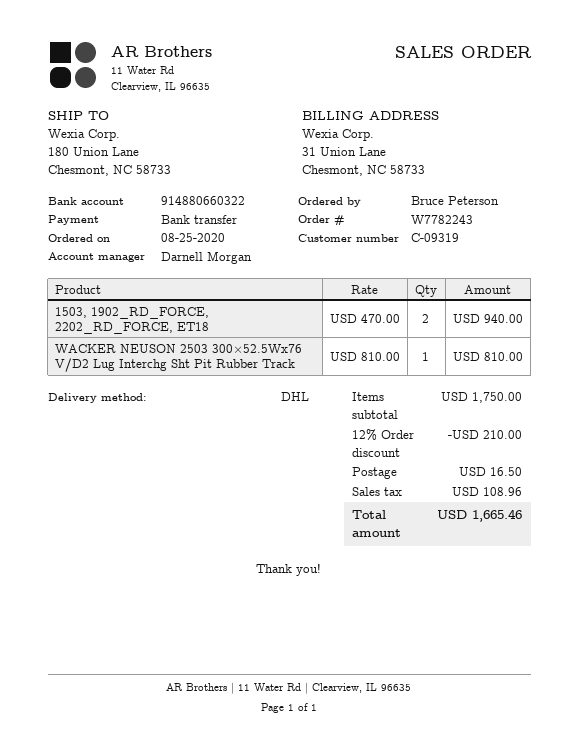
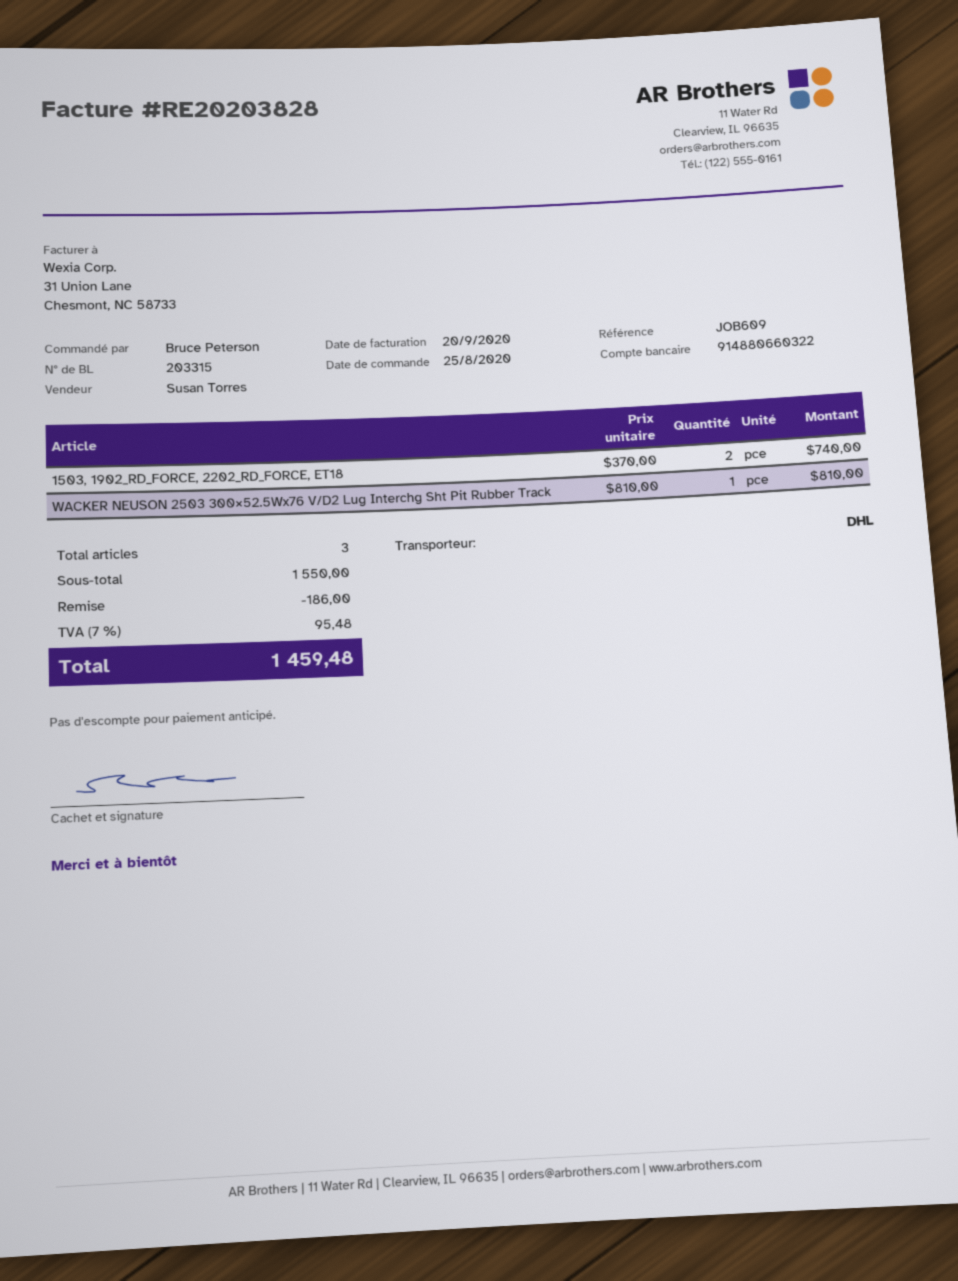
sales rep: Darnell Morgan -> Susan Torres
1503, 1902_RD_FORCE, 2202_RD_FORCE, ET18: 2 x 470.00 = 940.00 -> 2 x 370.00 = 740.00
subtotal: 1750.00 -> 1550.00
discount: 210.00 -> 186.00
shipping: 16.50 -> none
tax: 108.96 -> 95.48
total: 1665.46 -> 1459.48

